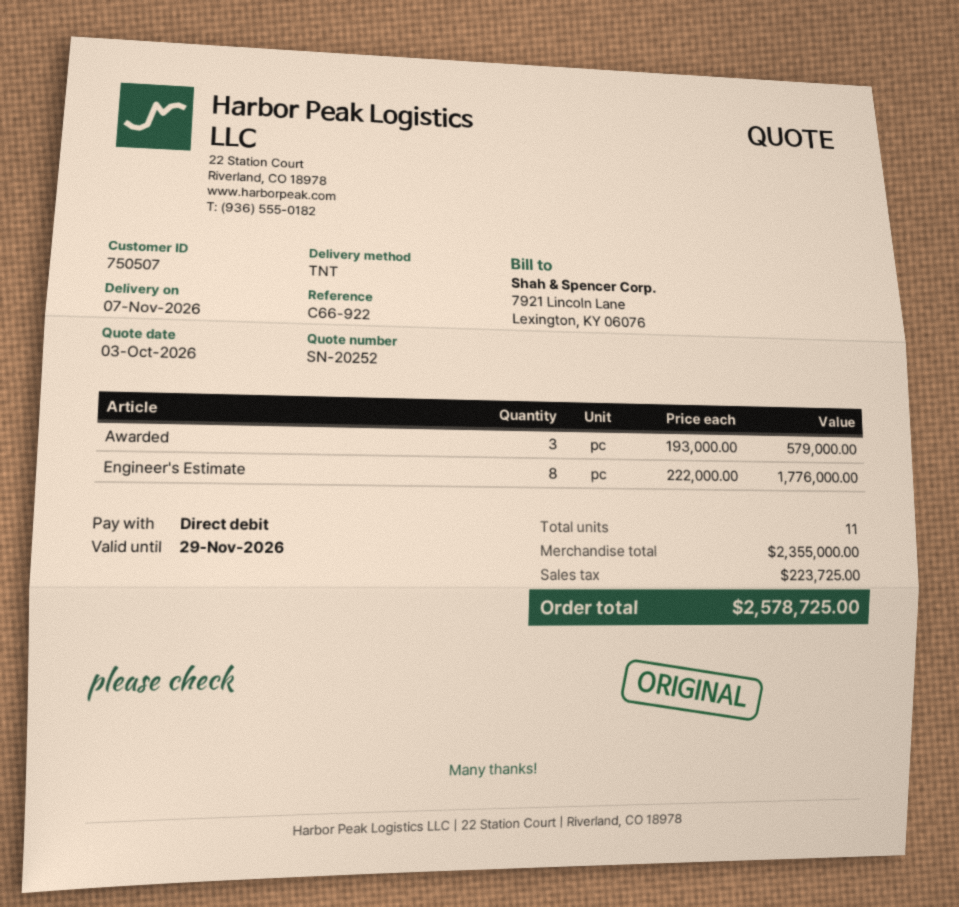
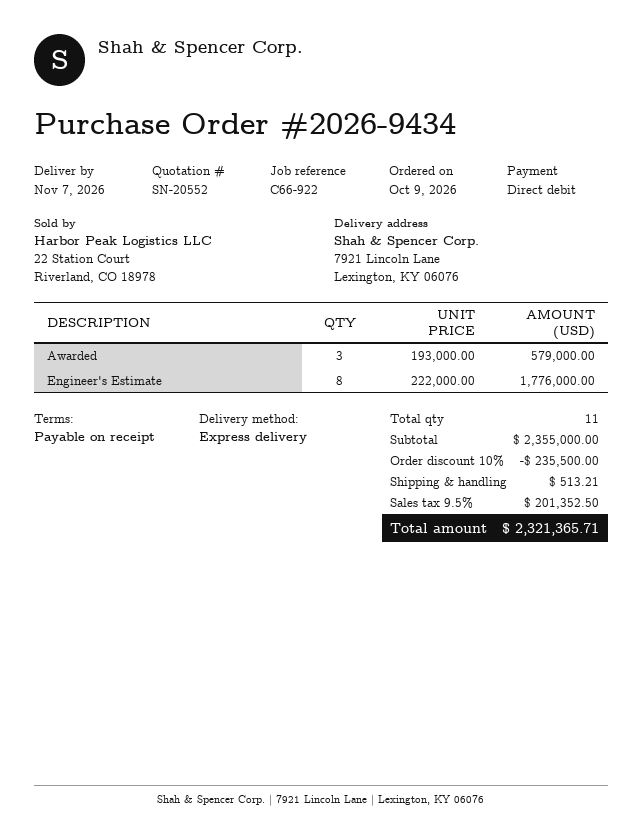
quote number: SN-20252 -> SN-20552
shipping method: TNT -> express
discount: none -> 10% = 235500.00
shipping: none -> 513.21
tax: 223725.00 -> 201352.50
total: 2578725.00 -> 2321365.71

